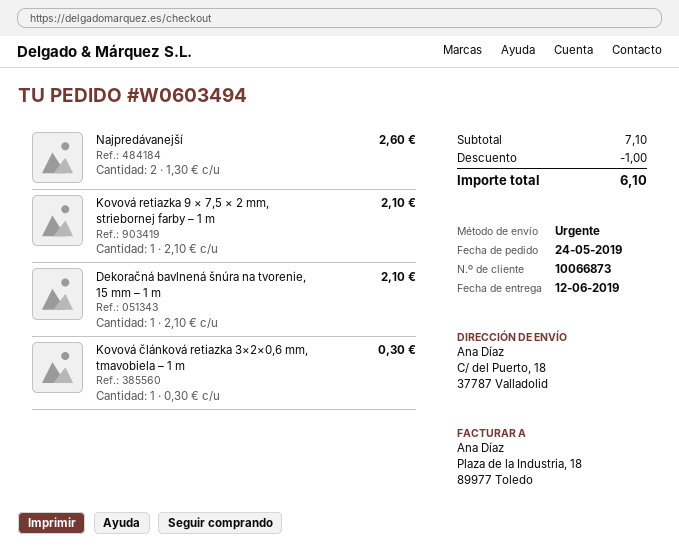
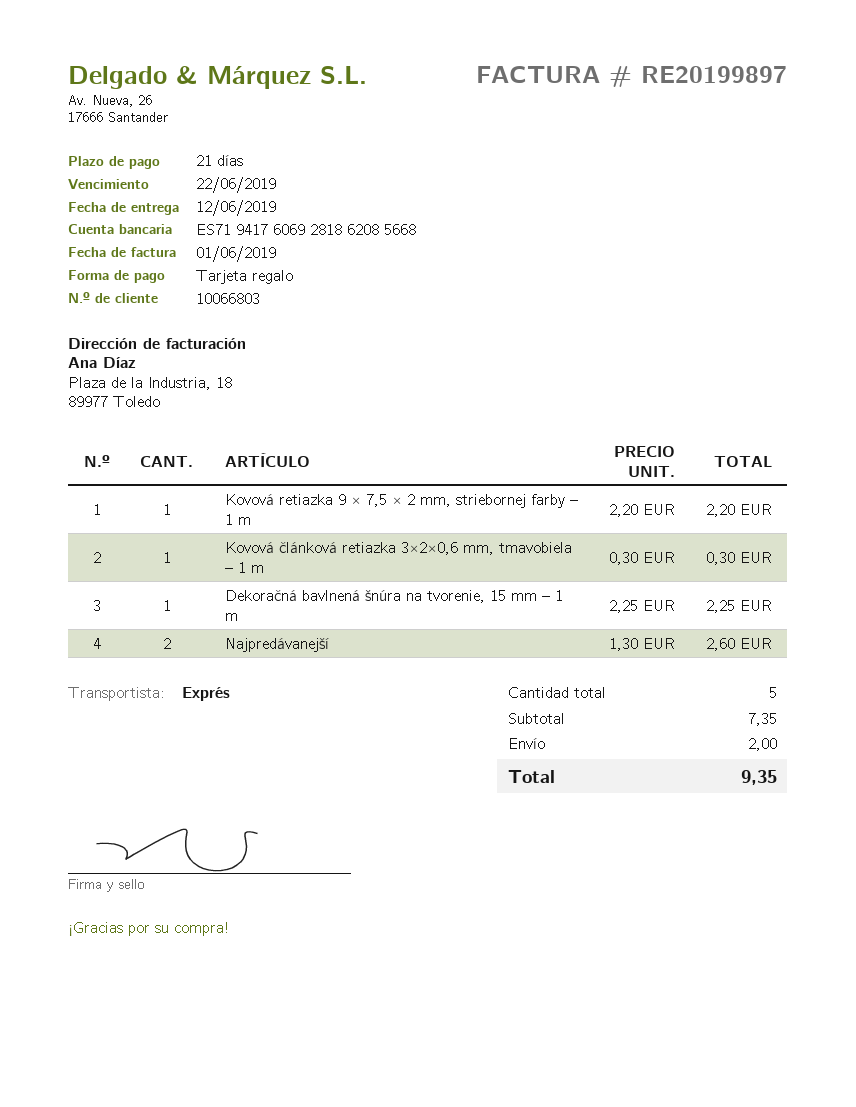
customer number: 10066873 -> 10066803
Kovová retiazka 9 × 7,5 × 2 mm, striebornej farby – 1 m: 1 x 2.10 = 2.10 -> 1 x 2.20 = 2.20
Dekoračná bavlnená šnúra na tvorenie, 15 mm – 1 m: 1 x 2.10 = 2.10 -> 1 x 2.25 = 2.25
subtotal: 7.10 -> 7.35
discount: 1.00 -> none
shipping: none -> 2.00
total: 6.10 -> 9.35

